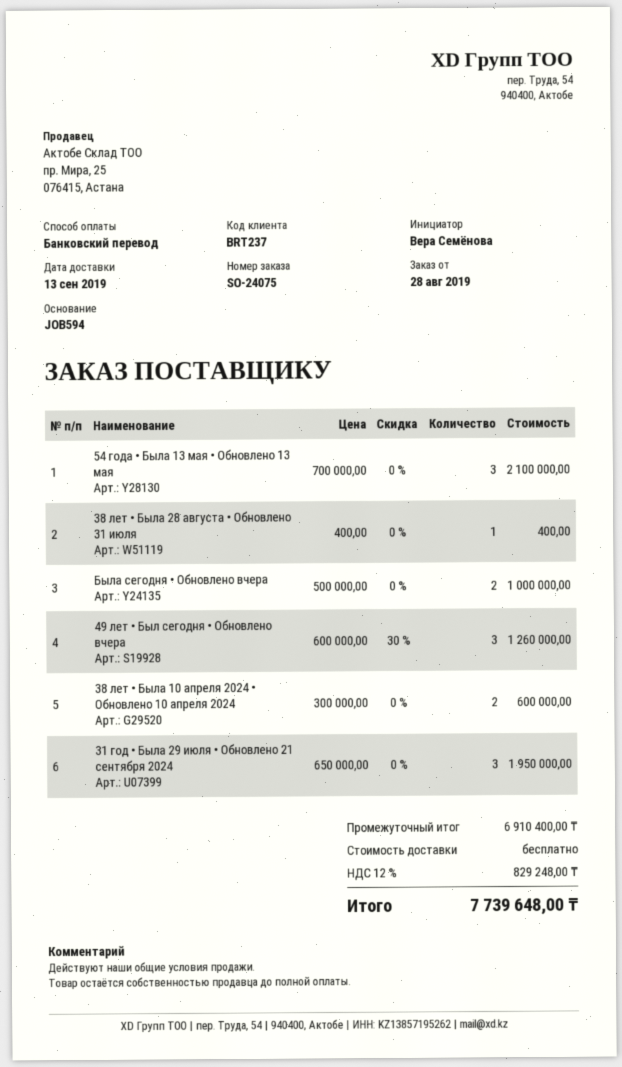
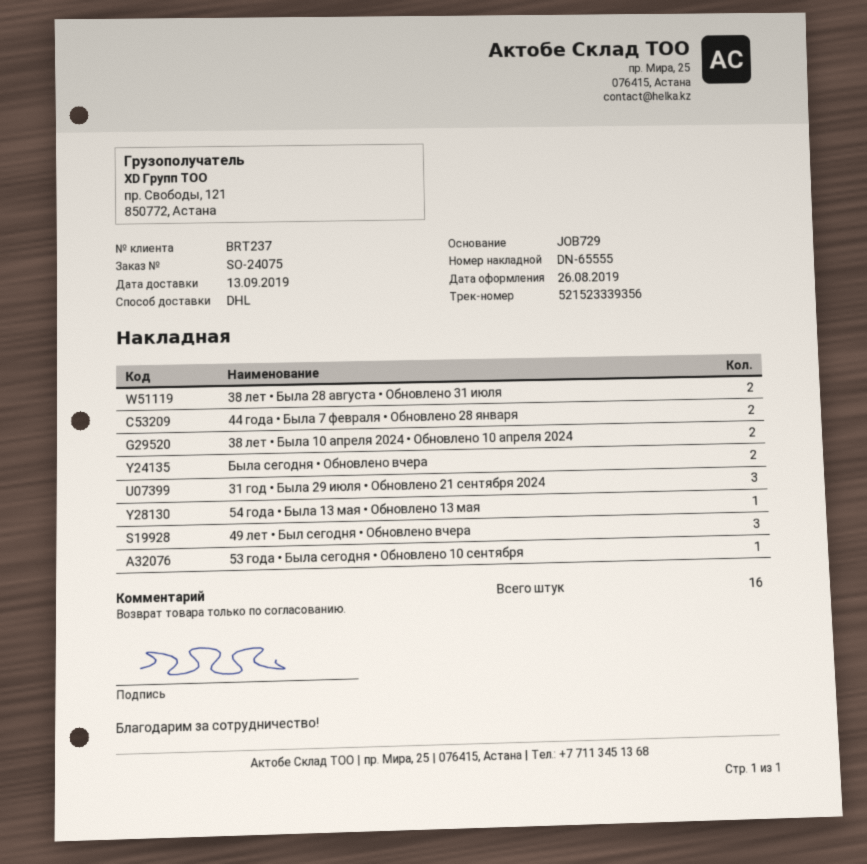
order date: 2019-08-28 -> 2019-08-26
reference: JOB594 -> JOB729
54 года • Была 13 мая • Обновлено 13 мая: 3 -> 1
38 лет • Была 28 августа • Обновлено 31 июля: 1 -> 2
44 года • Была 7 февраля • Обновлено 28 января: none -> 2
53 года • Была сегодня • Обновлено 10 сентября: none -> 1

